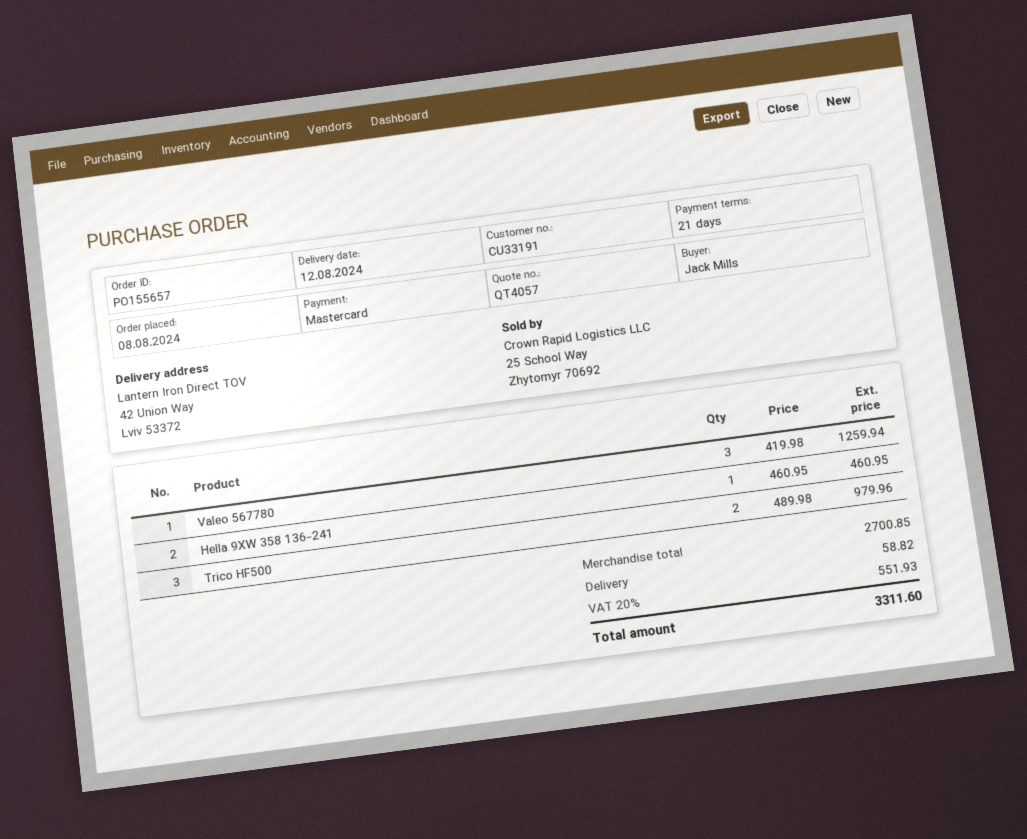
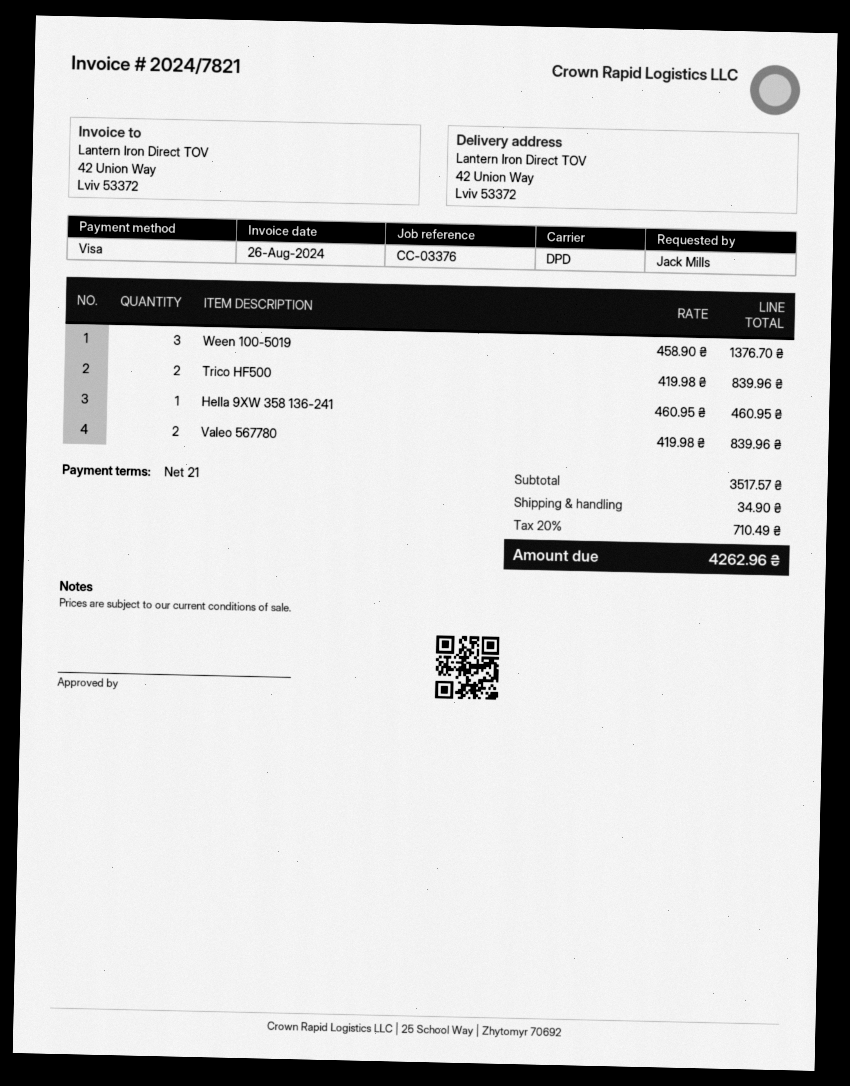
payment method: Mastercard -> Visa
Valeo 567780: 3 x 419.98 = 1259.94 -> 2 x 419.98 = 839.96
Trico HF500: 2 x 489.98 = 979.96 -> 2 x 419.98 = 839.96
Ween 100-5019: none -> 3 x 458.90 = 1376.70
subtotal: 2700.85 -> 3517.57
shipping: 58.82 -> 34.90
tax: 20% = 551.93 -> 20% = 710.49
total: 3311.60 -> 4262.96

